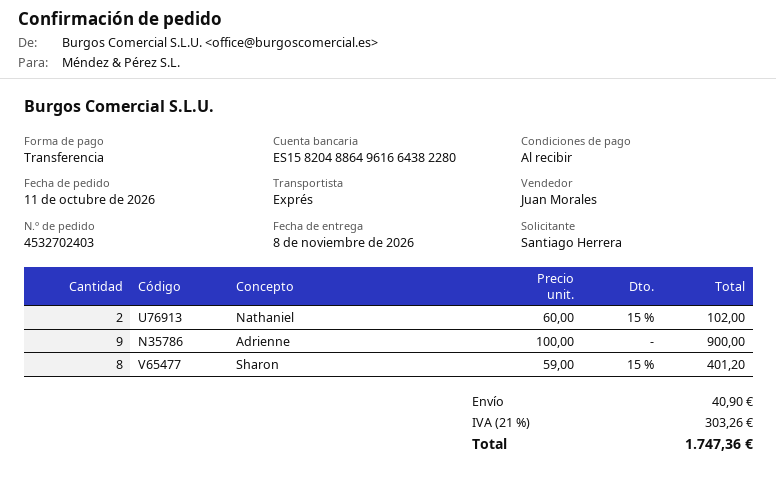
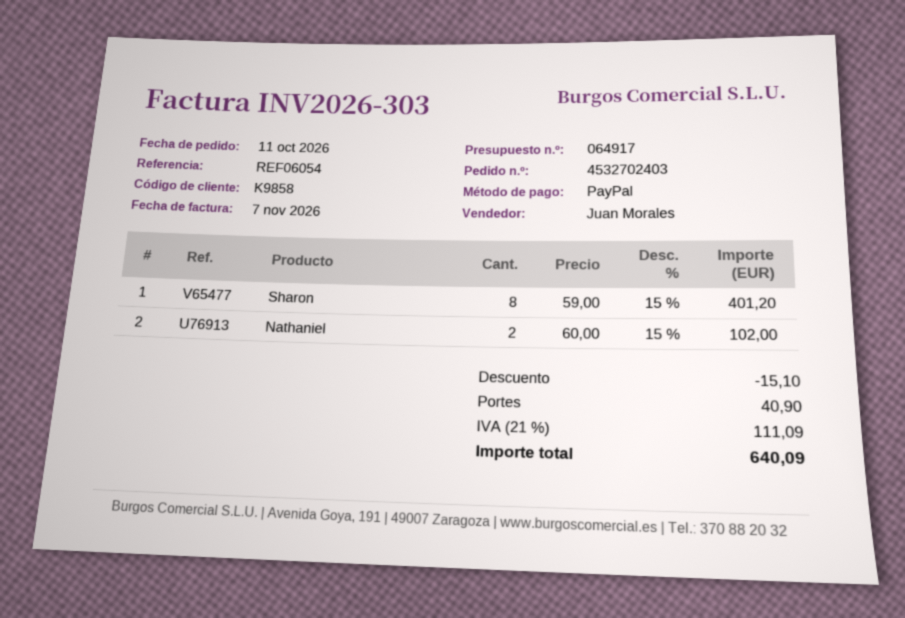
payment method: bank transfer -> PayPal
Adrienne: 9 x 100.00 = 900.00 -> none
discount: none -> 15.10
tax: 21% = 303.26 -> 21% = 111.09
total: 1747.36 -> 640.09

